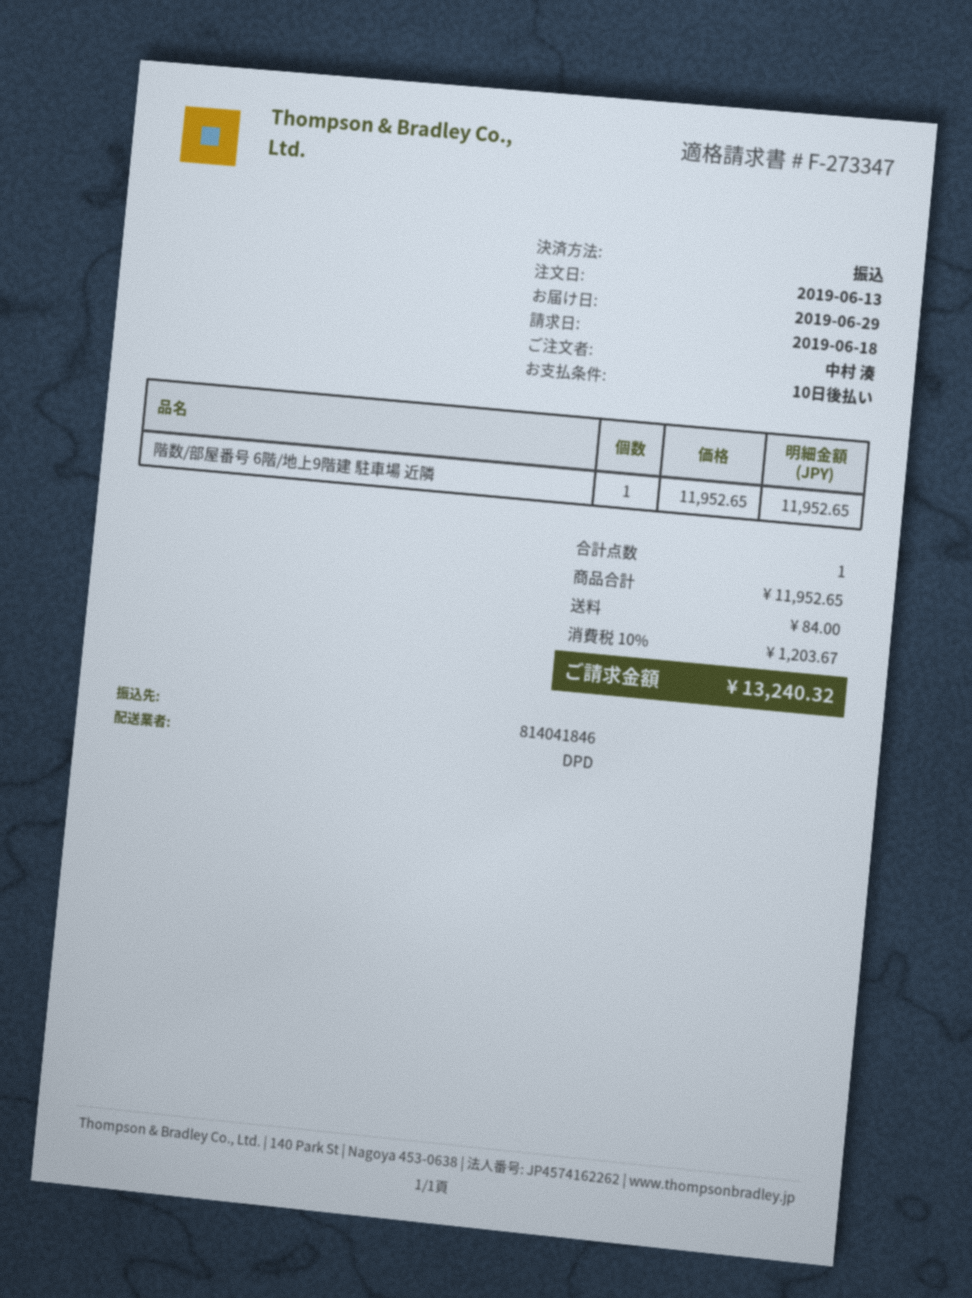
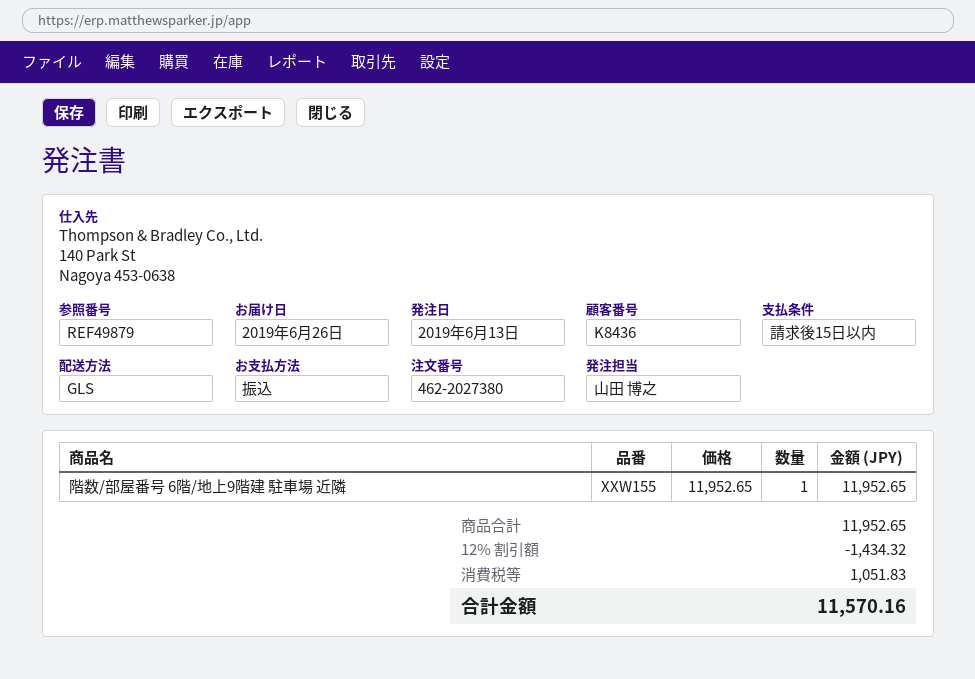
delivery date: 2019-06-29 -> 2019-06-26
payment terms: 10 days -> 15 days
ordered by: 中村 湊 -> 山田 博之
shipping method: DPD -> GLS
discount: none -> 12% = 1434.32
shipping: 84.00 -> none
tax: 1203.67 -> 1051.83
total: 13240.32 -> 11570.16

